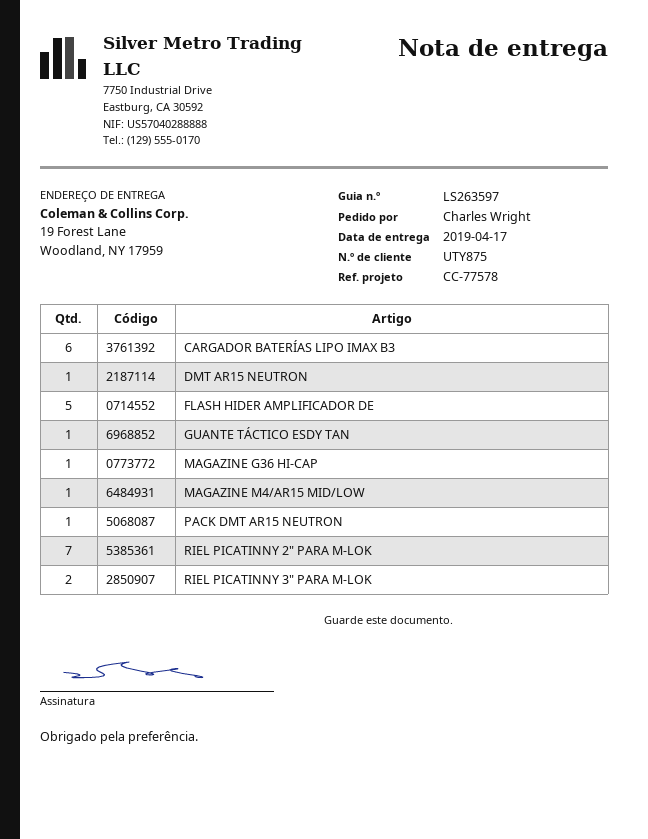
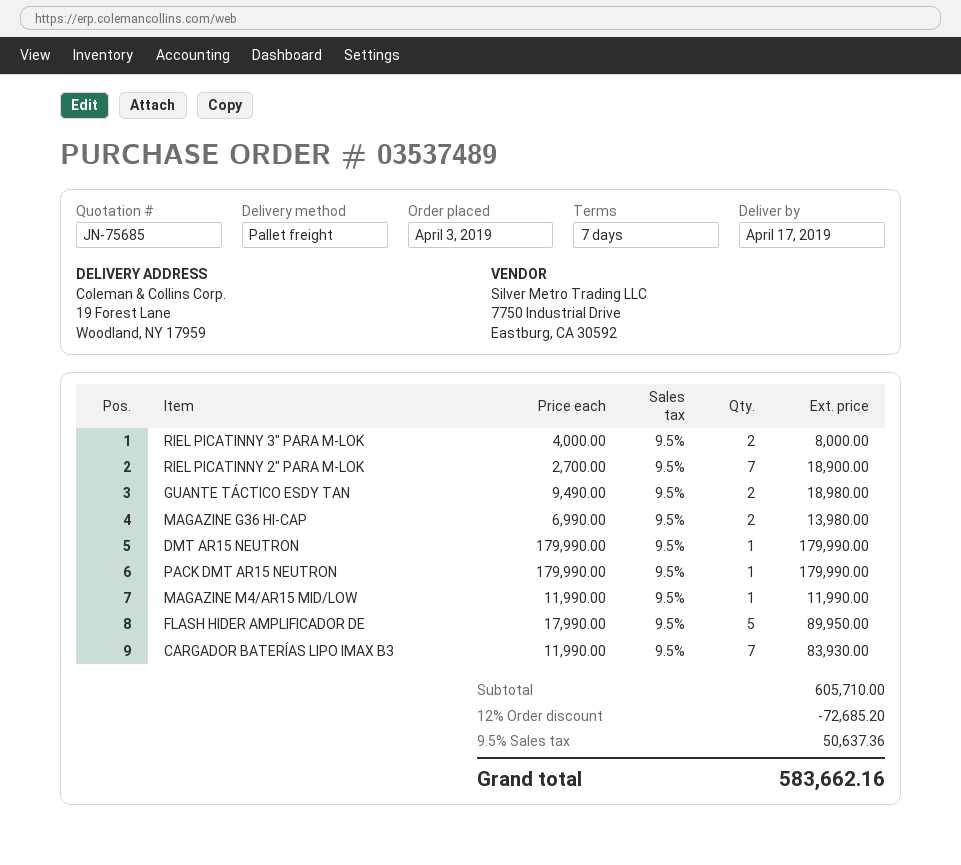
CARGADOR BATERÍAS LIPO IMAX B3: 6 -> 7
GUANTE TÁCTICO ESDY TAN: 1 -> 2
MAGAZINE G36 HI-CAP: 1 -> 2

